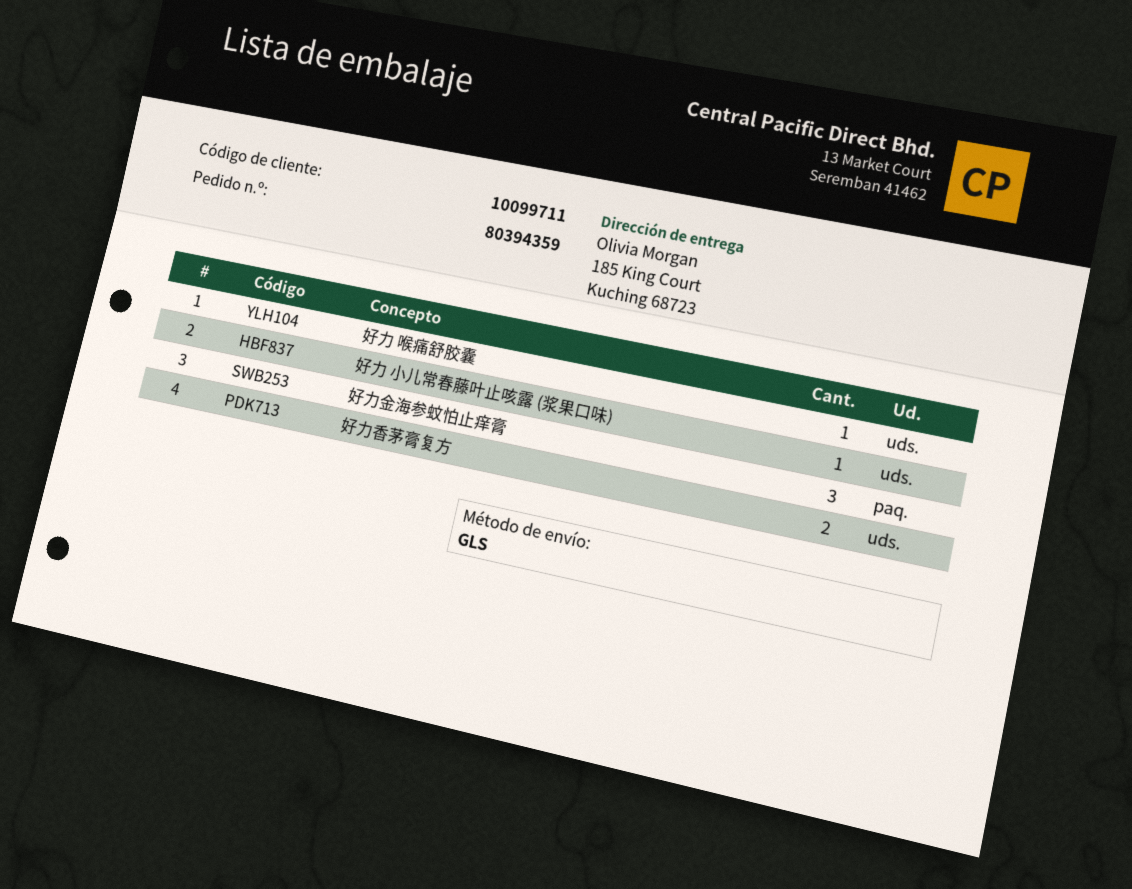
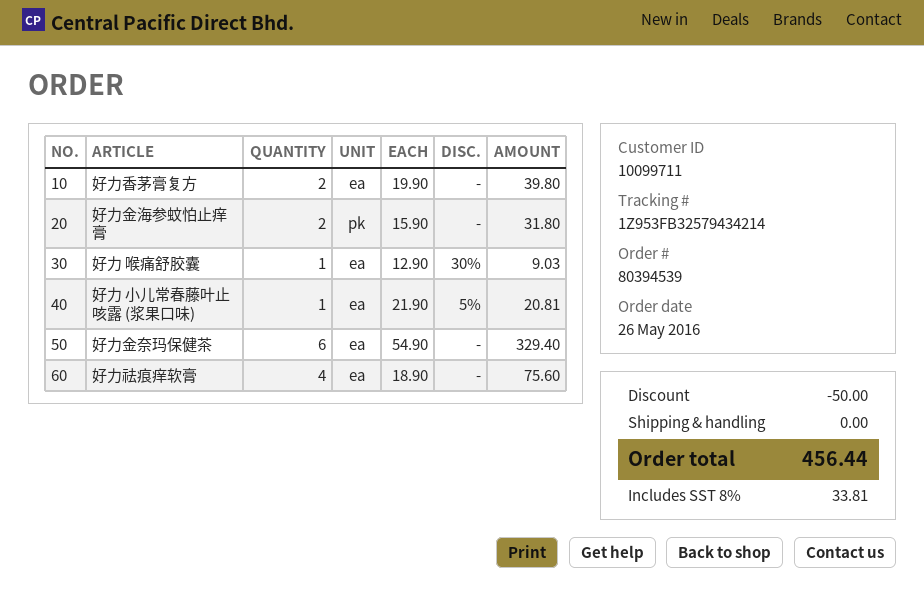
order number: 80394359 -> 80394539
好力金海参蚊怕止痒膏: 3 -> 2
好力金奈玛保健茶: none -> 6
好力祛痕痒软膏: none -> 4

